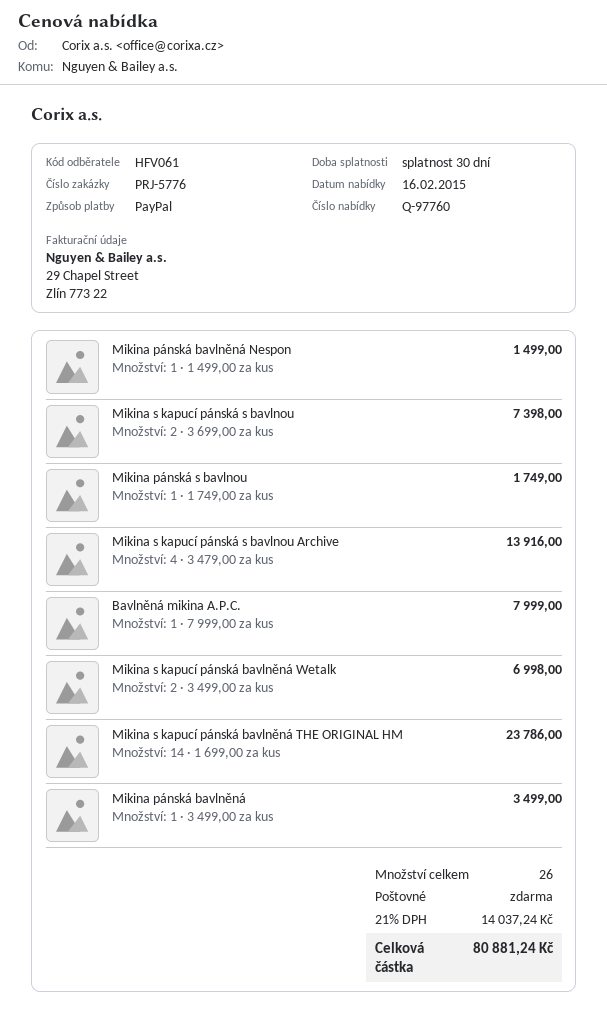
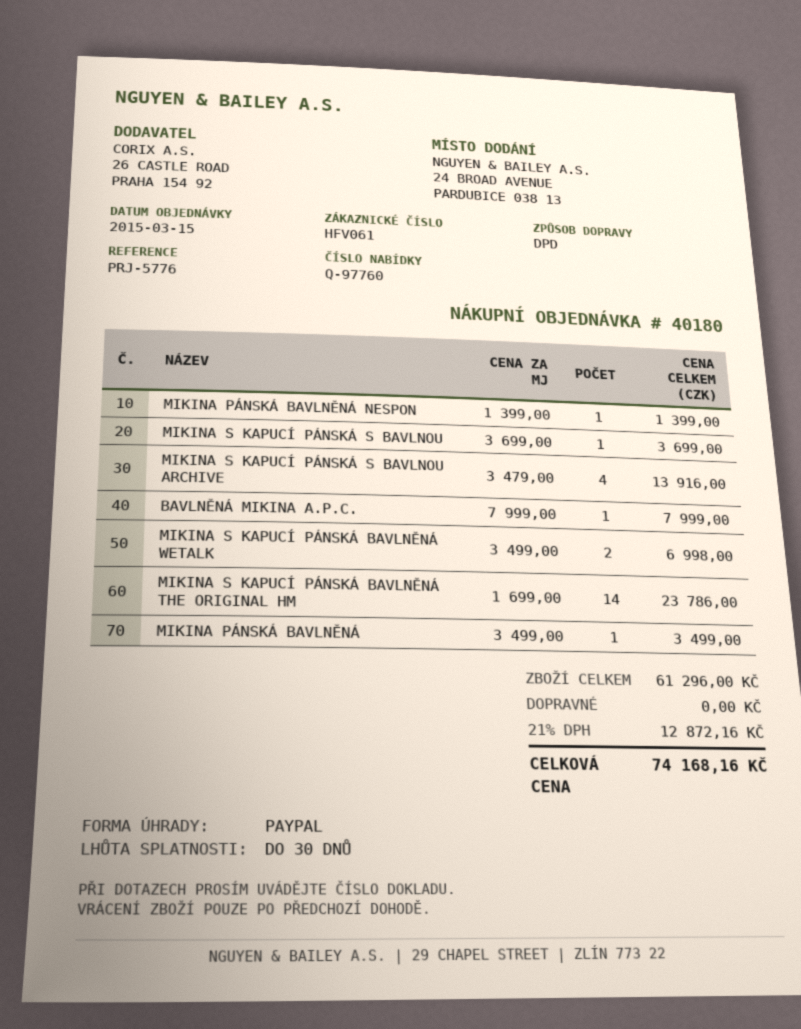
Mikina pánská bavlněná Nespon: 1 x 1499.00 = 1499.00 -> 1 x 1399.00 = 1399.00
Mikina s kapucí pánská s bavlnou: 2 x 3699.00 = 7398.00 -> 1 x 3699.00 = 3699.00
Mikina pánská s bavlnou: 1 x 1749.00 = 1749.00 -> none
tax: 21% = 14037.24 -> 21% = 12872.16
total: 80881.24 -> 74168.16

